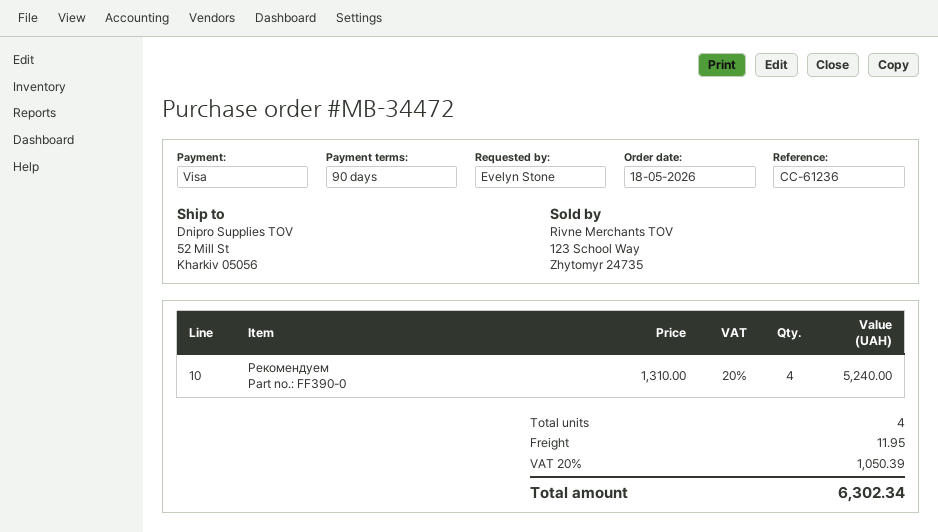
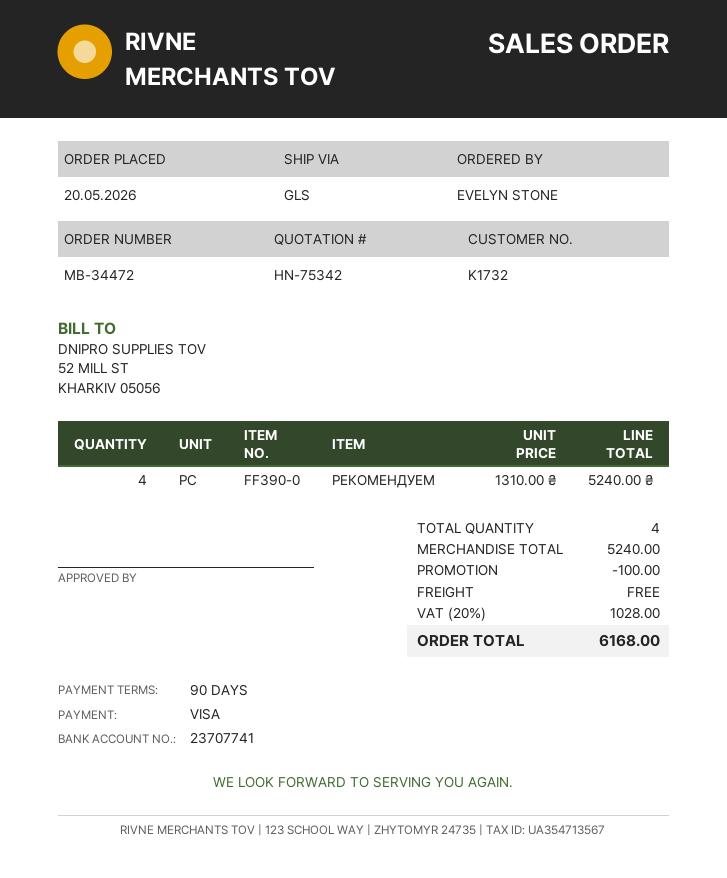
order date: 2026-05-18 -> 2026-05-20
discount: none -> 100.00
shipping: 11.95 -> 0.00
tax: 20% = 1050.39 -> 20% = 1028.00
total: 6302.34 -> 6168.00

